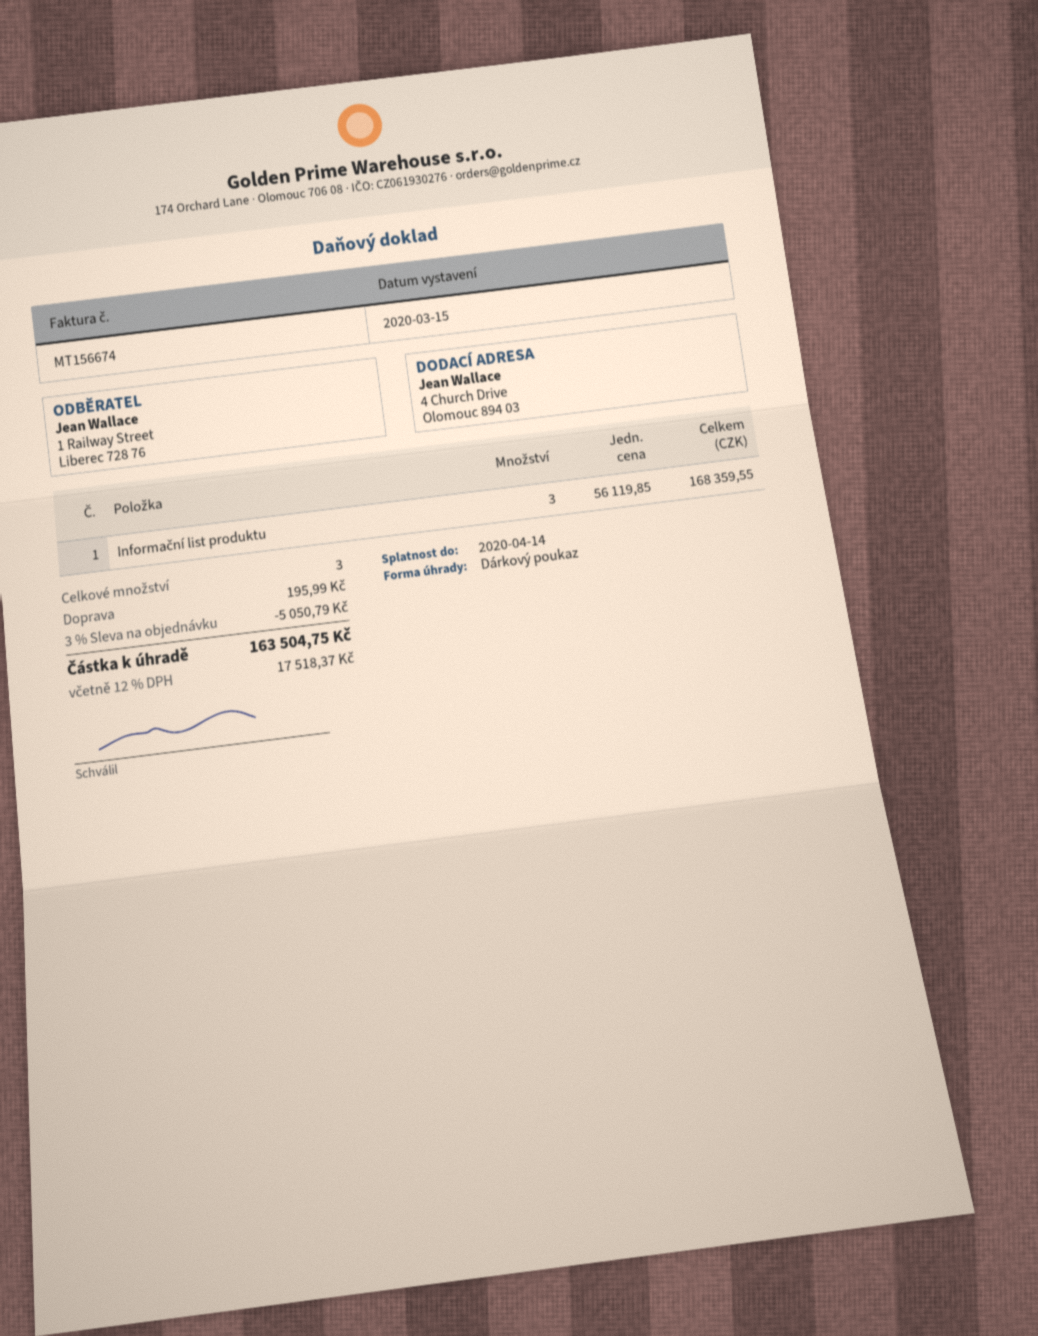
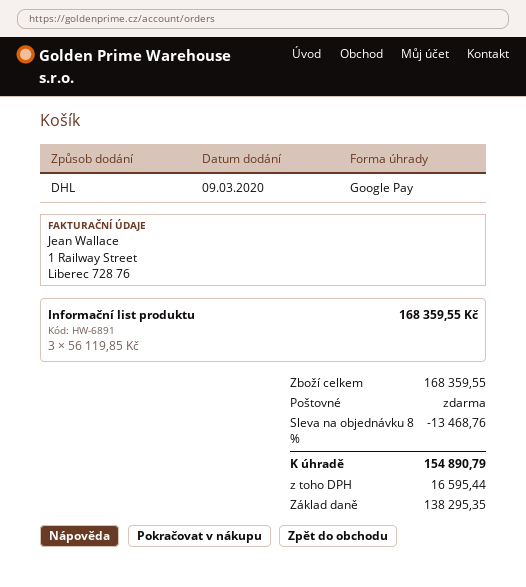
payment method: gift card -> Google Pay
discount: 3% = 5050.79 -> 8% = 13468.76
shipping: 195.99 -> 0.00
tax: 17518.37 -> 16595.44
total: 163504.75 -> 154890.79

